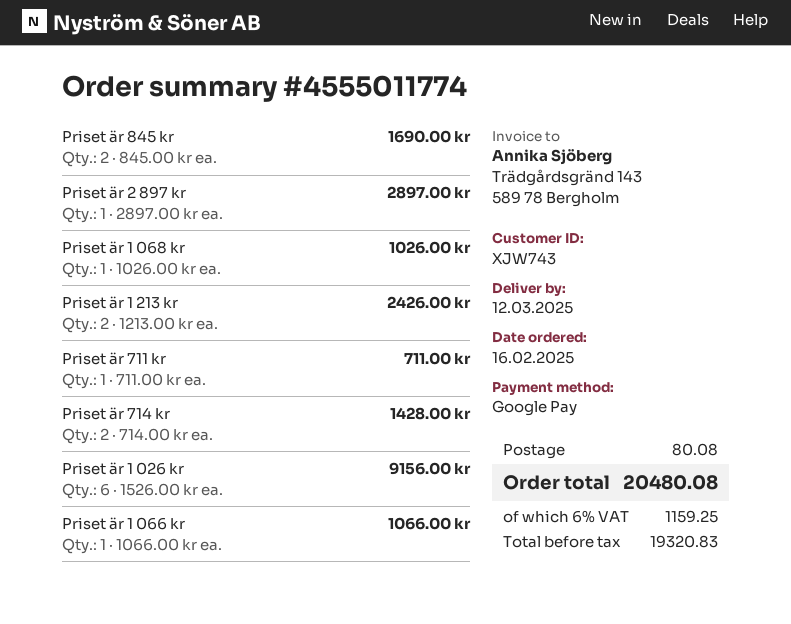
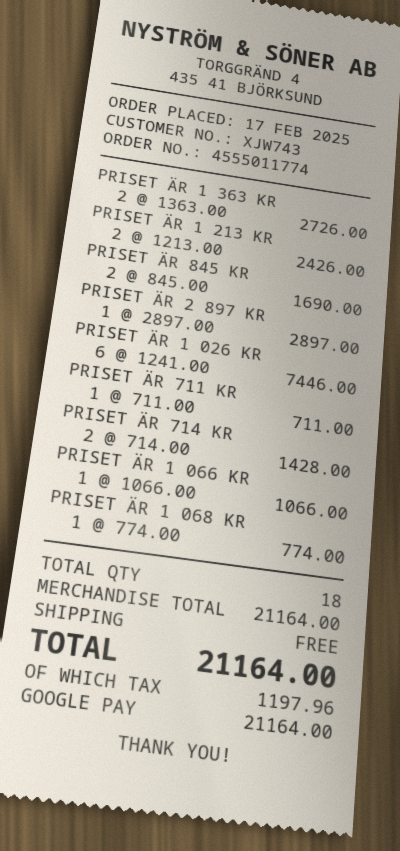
order date: 2025-02-16 -> 2025-02-17
Priset är 1 068 kr: 1 x 1026.00 = 1026.00 -> 1 x 774.00 = 774.00
Priset är 1 026 kr: 6 x 1526.00 = 9156.00 -> 6 x 1241.00 = 7446.00
PRISET ÄR 1 363 KR: none -> 2 x 1363.00 = 2726.00
shipping: 80.08 -> 0.00
tax: 1159.25 -> 1197.96
total: 20480.08 -> 21164.00

